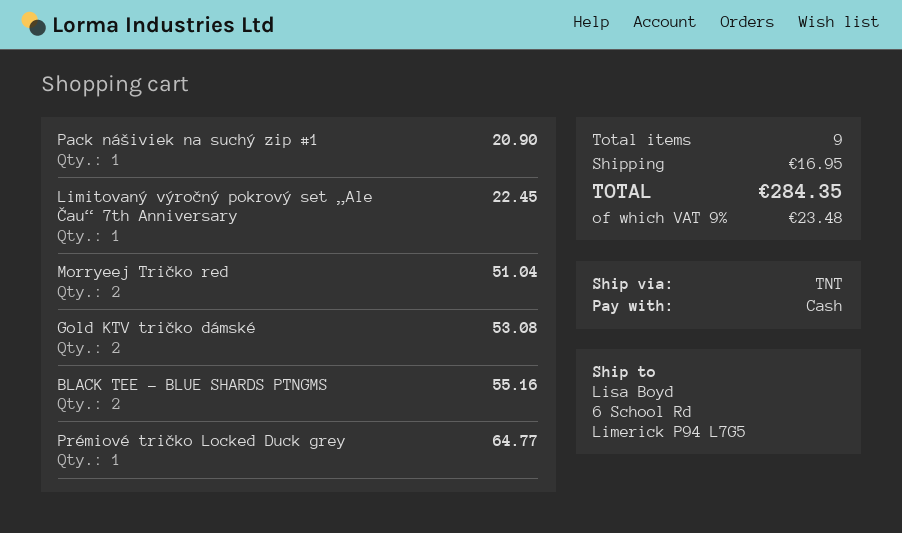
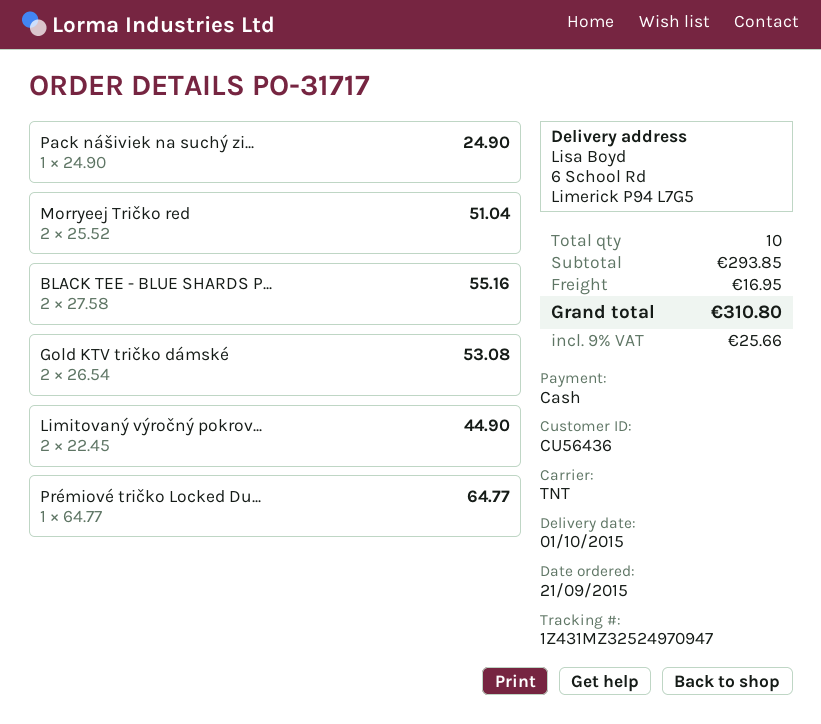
Pack nášiviek na suchý zip #1: 1 for 20.90 -> 1 for 24.90
Limitovaný výročný pokrový set „Ale Čau“ 7th Anniversary: 1 for 22.45 -> 2 for 44.90
total quantity: 9 -> 10
tax: 9% = 23.48 -> 9% = 25.66
total: 284.35 -> 310.80

